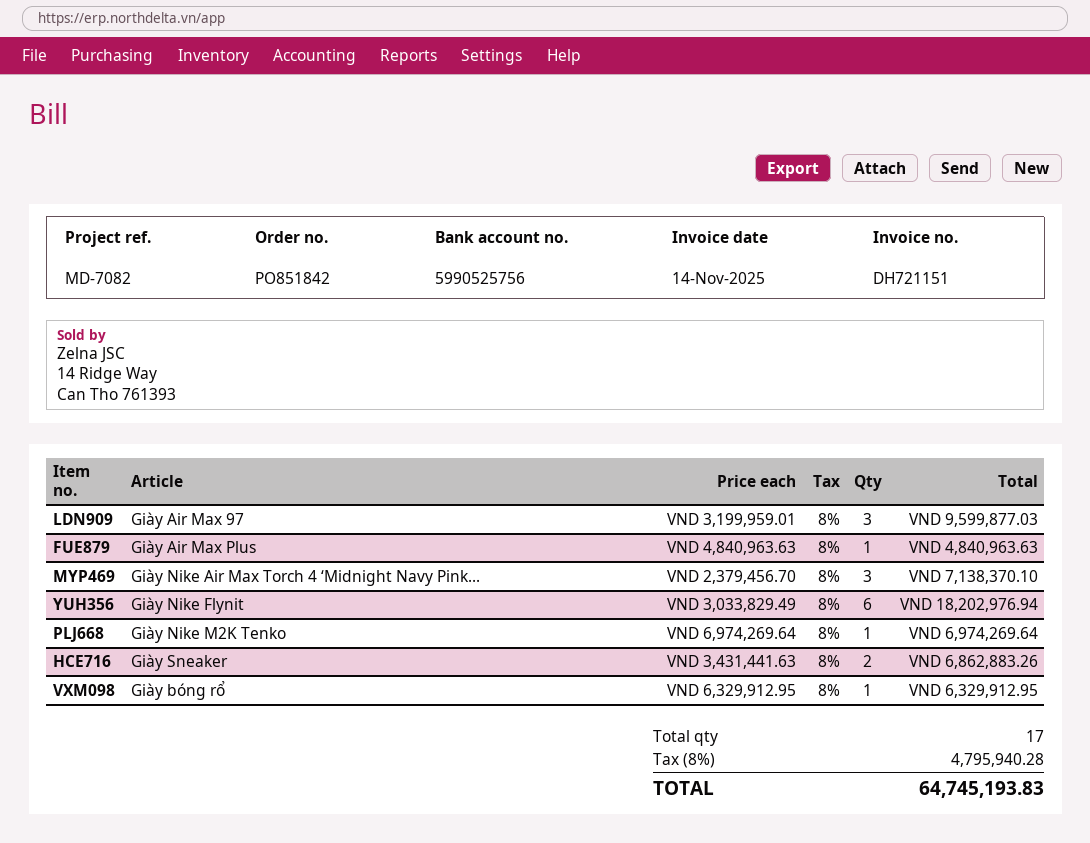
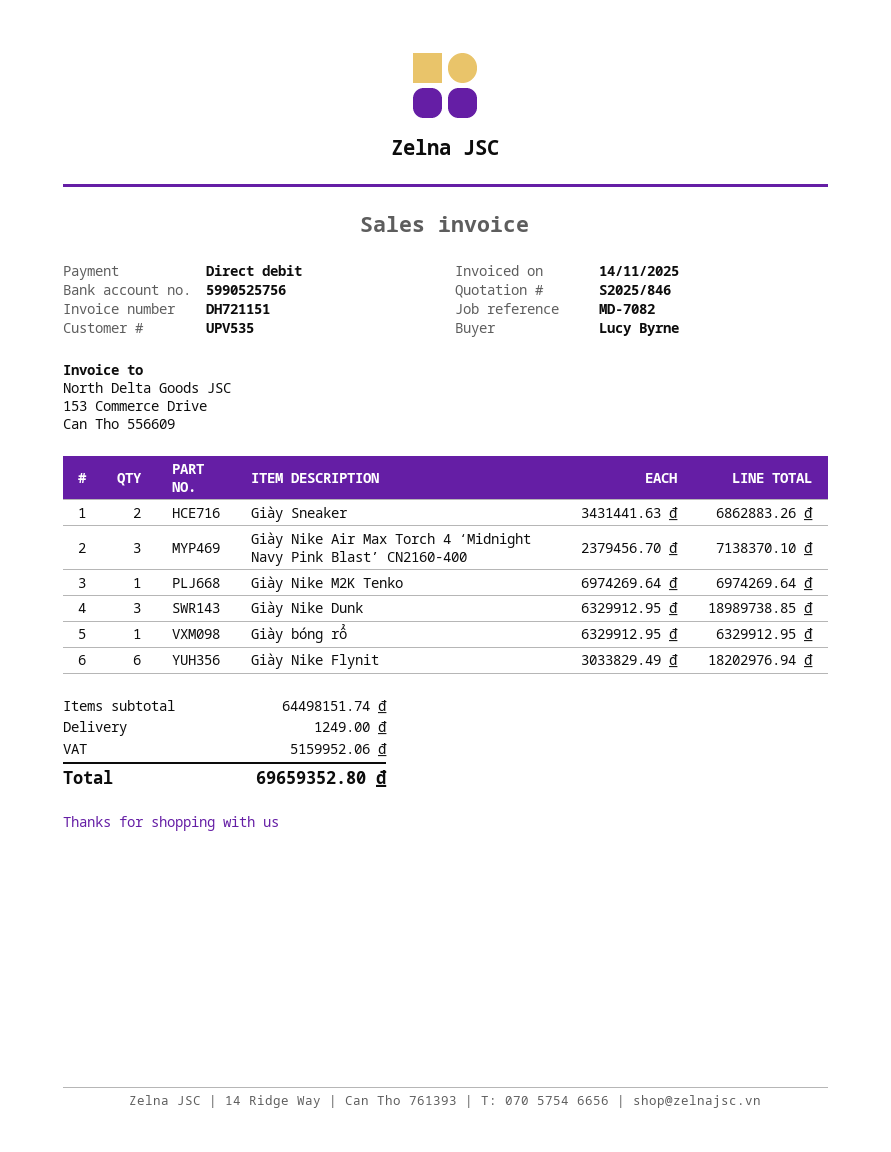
Giày Air Max 97: 3 x 3199959.01 = 9599877.03 -> none
Giày Air Max Plus: 1 x 4840963.63 = 4840963.63 -> none
Giày Nike Dunk: none -> 3 x 6329912.95 = 18989738.85
shipping: none -> 1249.00
tax: 4795940.28 -> 5159952.06
total: 64745193.83 -> 69659352.80

